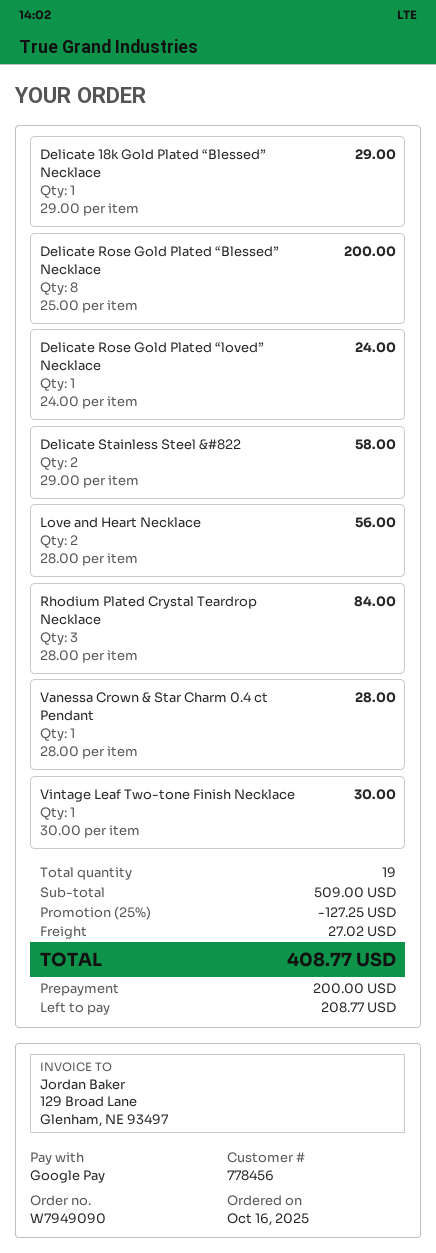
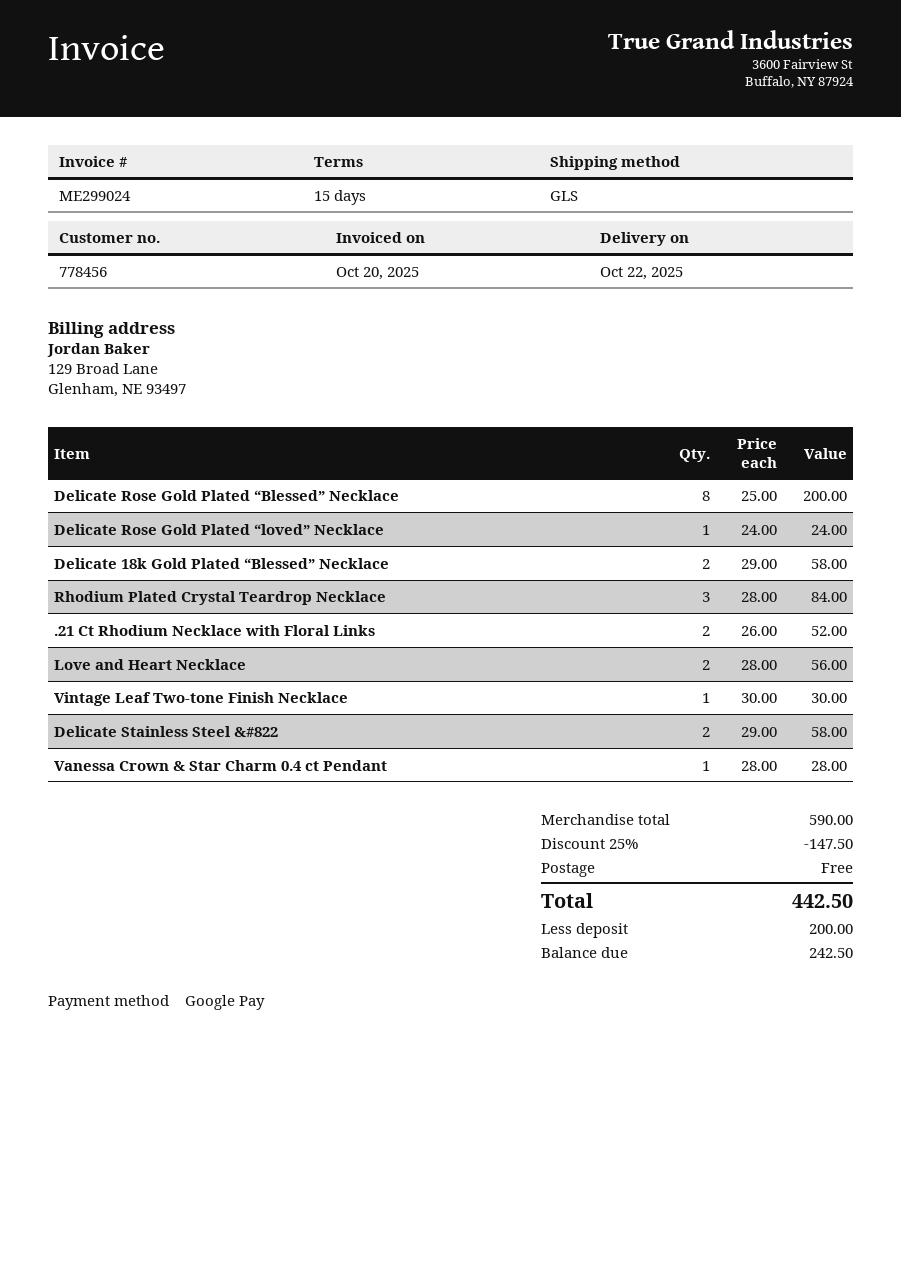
Delicate 18k Gold Plated “Blessed” Necklace: 1 x 29.00 = 29.00 -> 2 x 29.00 = 58.00
.21 Ct Rhodium Necklace with Floral Links: none -> 2 x 26.00 = 52.00
subtotal: 509.00 -> 590.00
discount: 25% = 127.25 -> 25% = 147.50
shipping: 27.02 -> 0.00
total: 408.77 -> 442.50
balance: 208.77 -> 242.50

